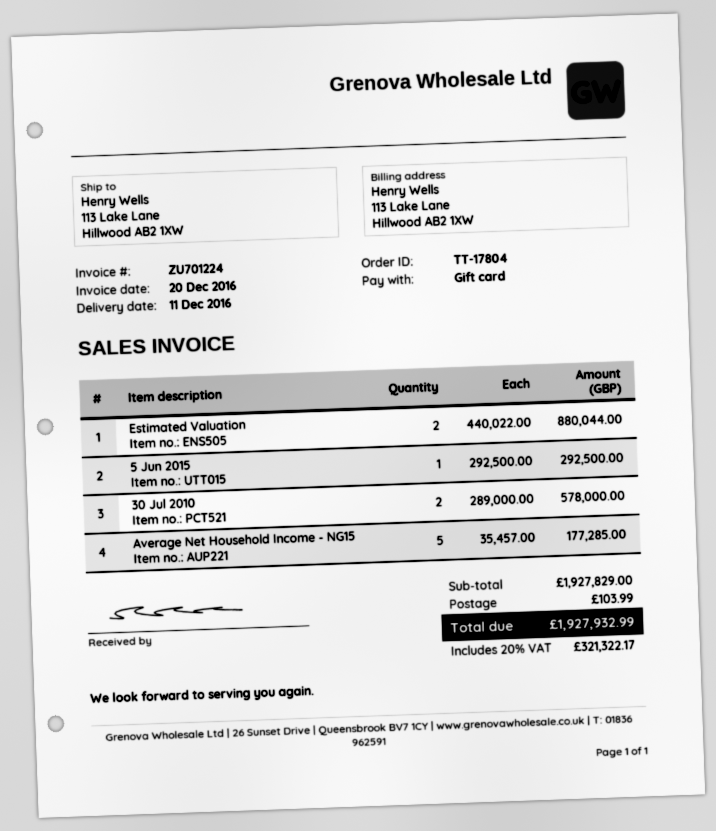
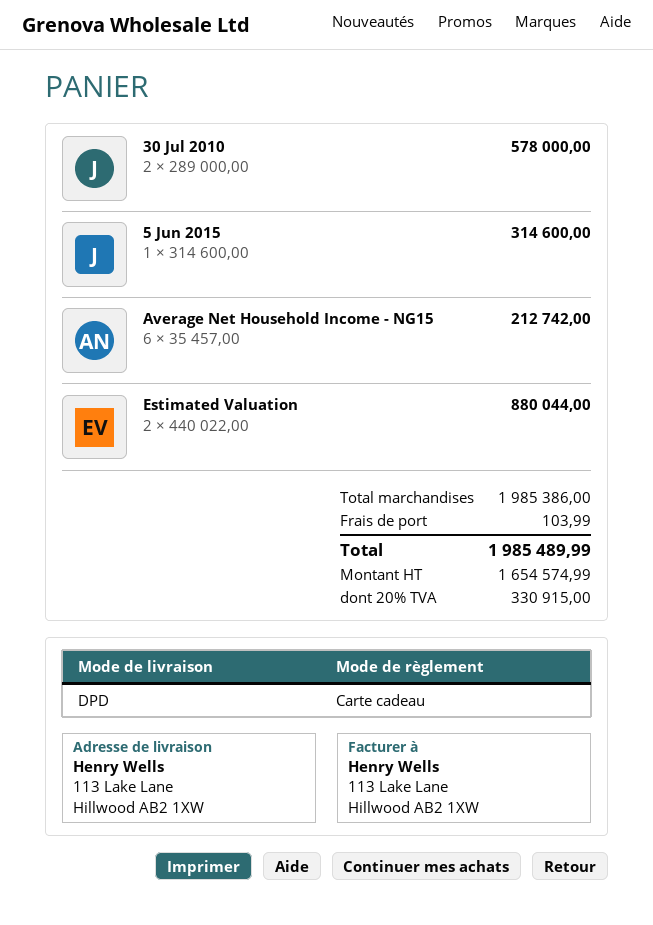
5 Jun 2015: 1 x 292500.00 = 292500.00 -> 1 x 314600.00 = 314600.00
Average Net Household Income - NG15: 5 x 35457.00 = 177285.00 -> 6 x 35457.00 = 212742.00
subtotal: 1927829.00 -> 1985386.00
tax: 20% = 321322.17 -> 20% = 330915.00
total: 1927932.99 -> 1985489.99

